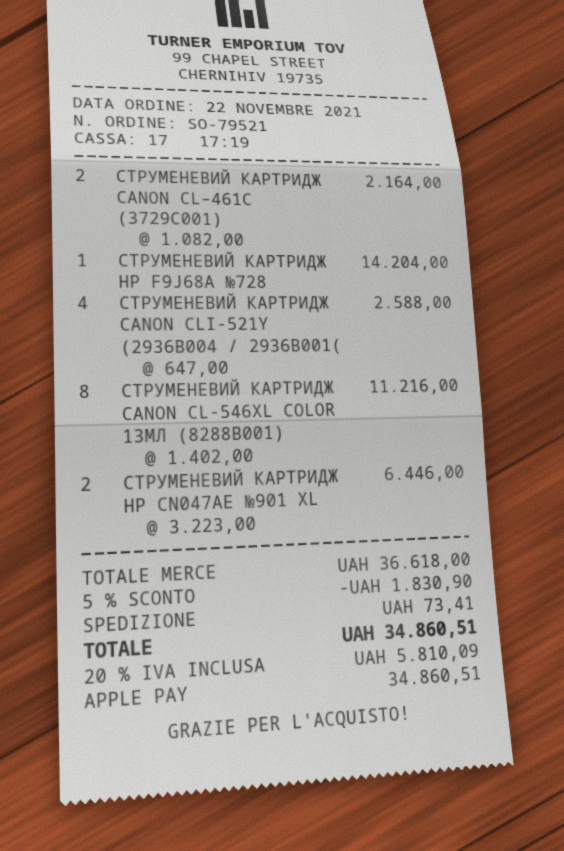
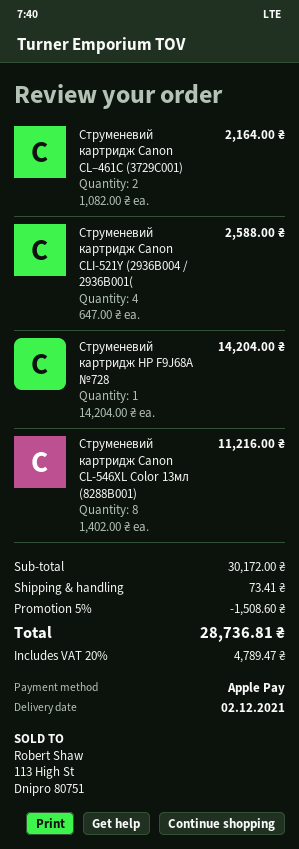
СТРУМЕНЕВИЙ КАРТРИДЖ HP CN047AE №901 XL: 2 x 3223.00 = 6446.00 -> none
subtotal: 36618.00 -> 30172.00
discount: 5% = 1830.90 -> 5% = 1508.60
tax: 20% = 5810.09 -> 20% = 4789.47
total: 34860.51 -> 28736.81

